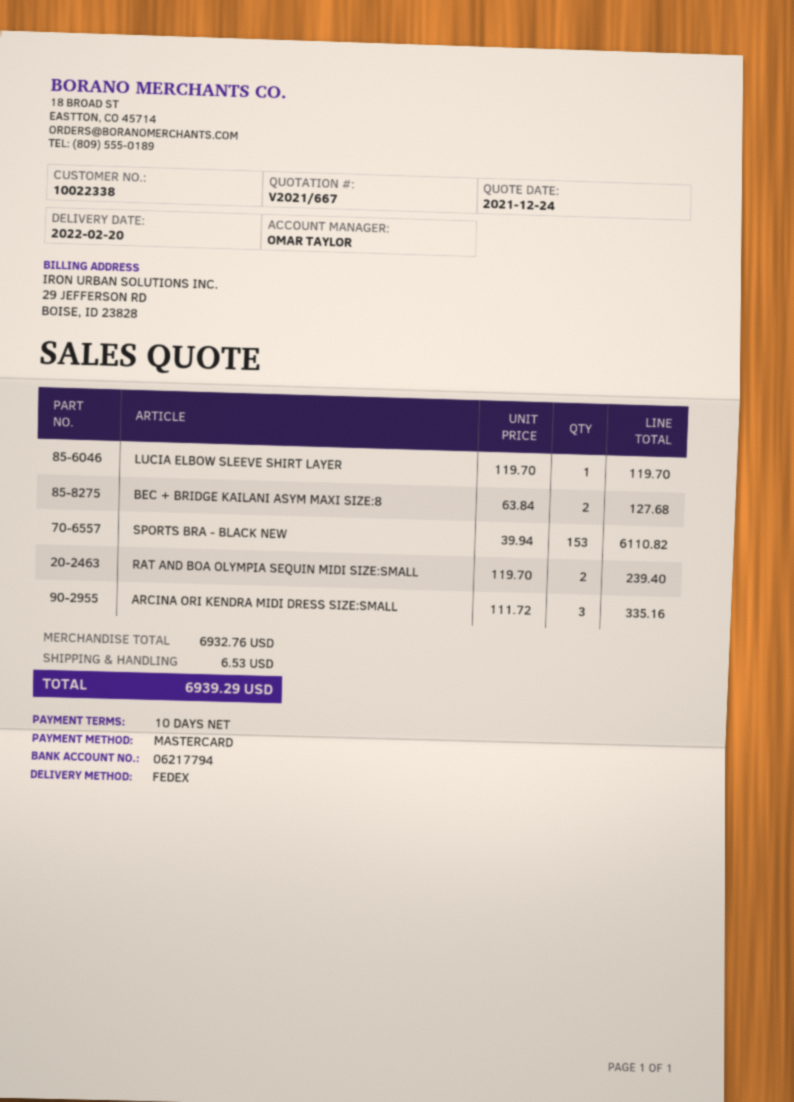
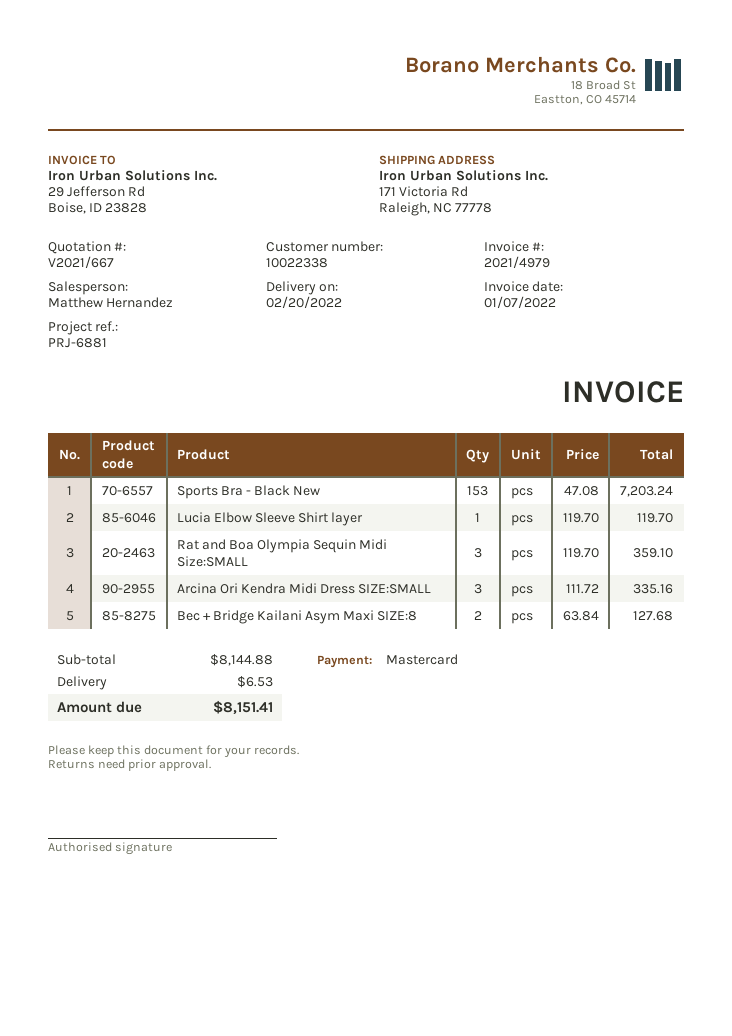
sales rep: OMAR TAYLOR -> Matthew Hernandez
SPORTS BRA - BLACK NEW: 153 x 39.94 = 6110.82 -> 153 x 47.08 = 7203.24
RAT AND BOA OLYMPIA SEQUIN MIDI SIZE:SMALL: 2 x 119.70 = 239.40 -> 3 x 119.70 = 359.10
subtotal: 6932.76 -> 8144.88
total: 6939.29 -> 8151.41

